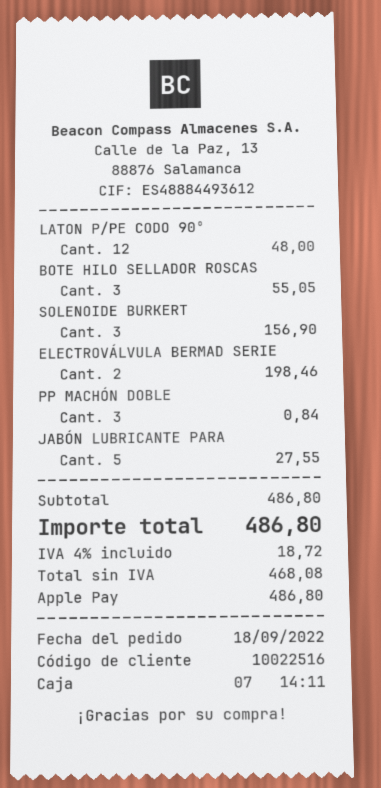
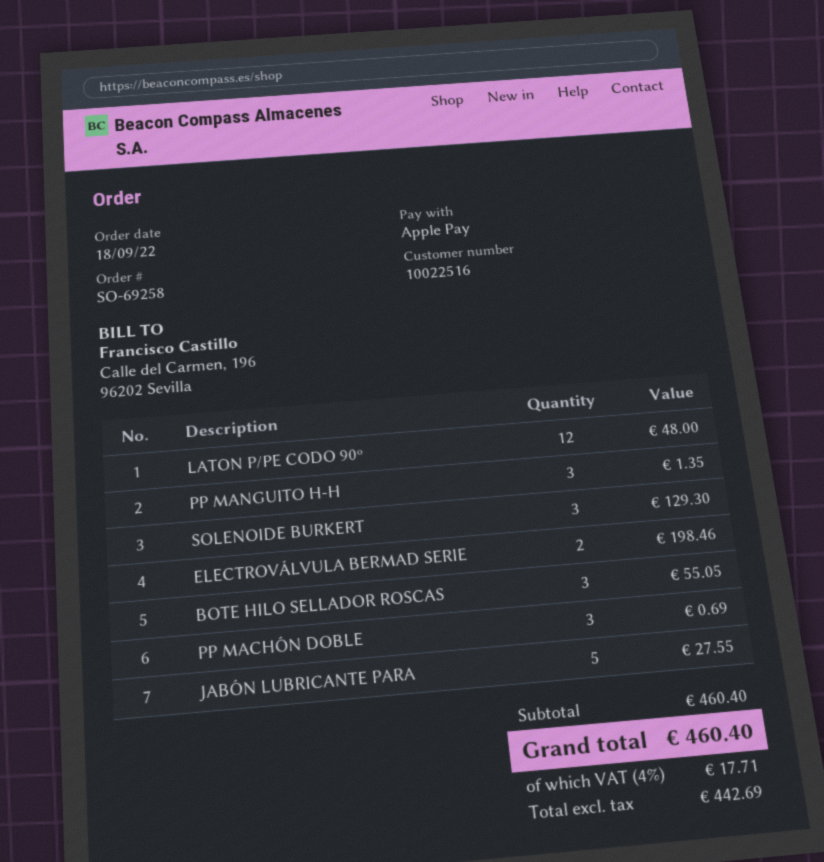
SOLENOIDE BURKERT: 3 for 156.90 -> 3 for 129.30
PP MACHÓN DOBLE: 3 for 0.84 -> 3 for 0.69
PP MANGUITO H-H: none -> 3 for 1.35
subtotal: 486.80 -> 460.40
net: 468.08 -> 442.69
tax: 4% = 18.72 -> 4% = 17.71
total: 486.80 -> 460.40

